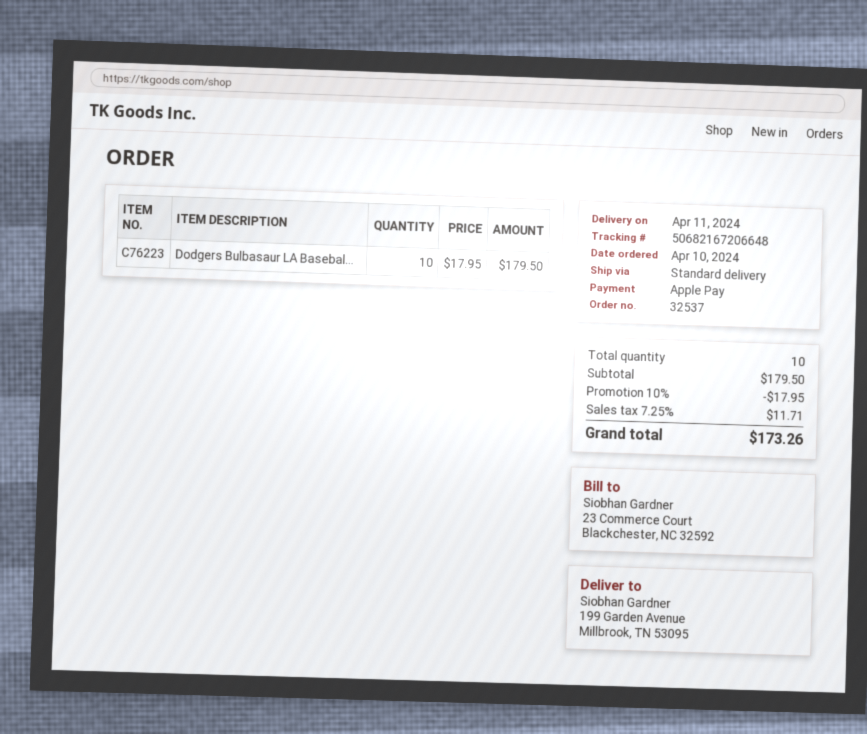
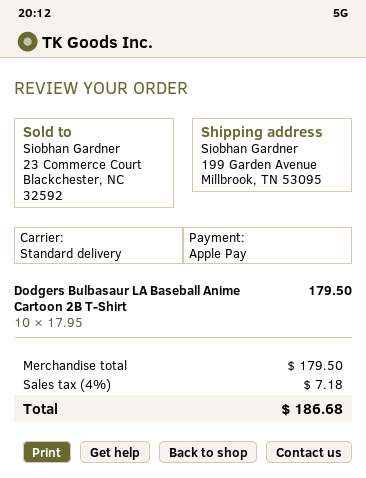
discount: 10% = 17.95 -> none
tax: 7.25% = 11.71 -> 4% = 7.18
total: 173.26 -> 186.68

